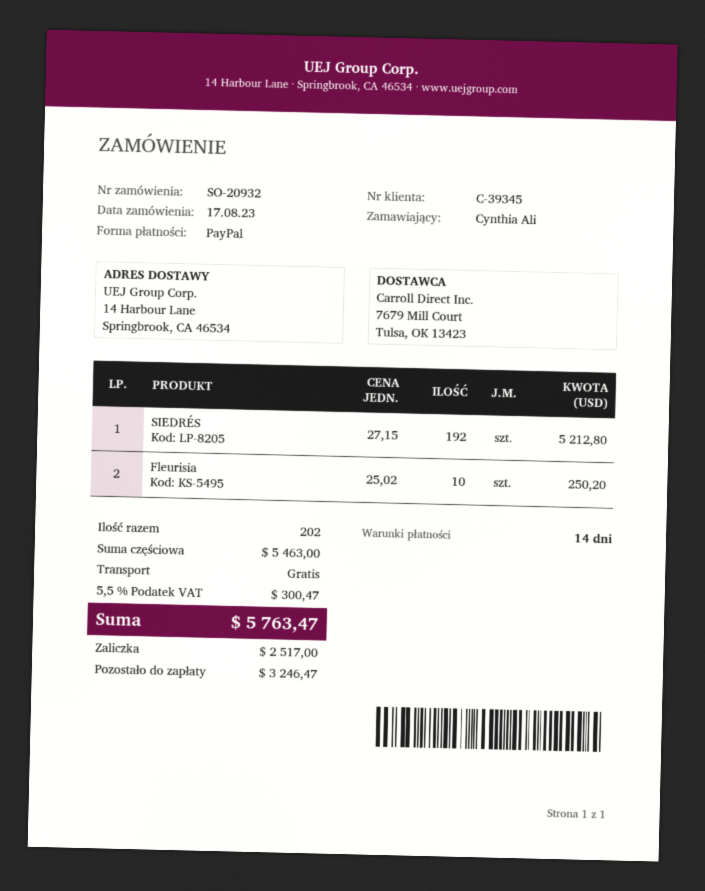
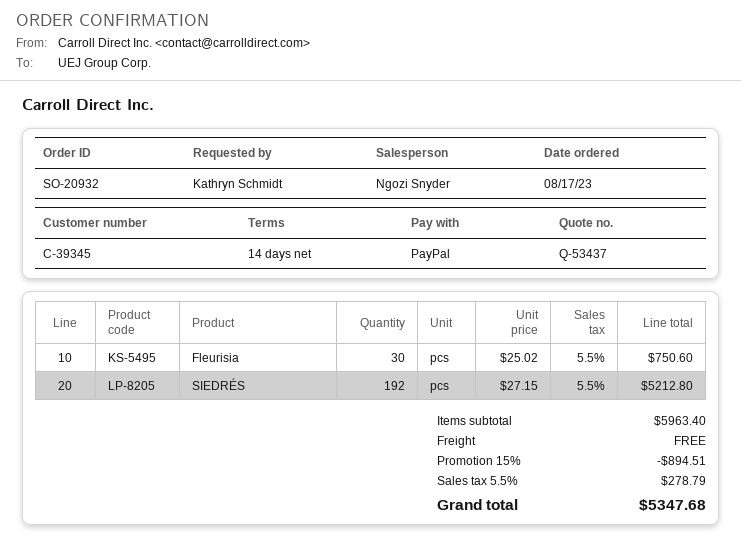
ordered by: Cynthia Ali -> Kathryn Schmidt
Fleurisia: 10 x 25.02 = 250.20 -> 30 x 25.02 = 750.60
subtotal: 5463.00 -> 5963.40
discount: none -> 15% = 894.51
tax: 5.5% = 300.47 -> 5.5% = 278.79
total: 5763.47 -> 5347.68

